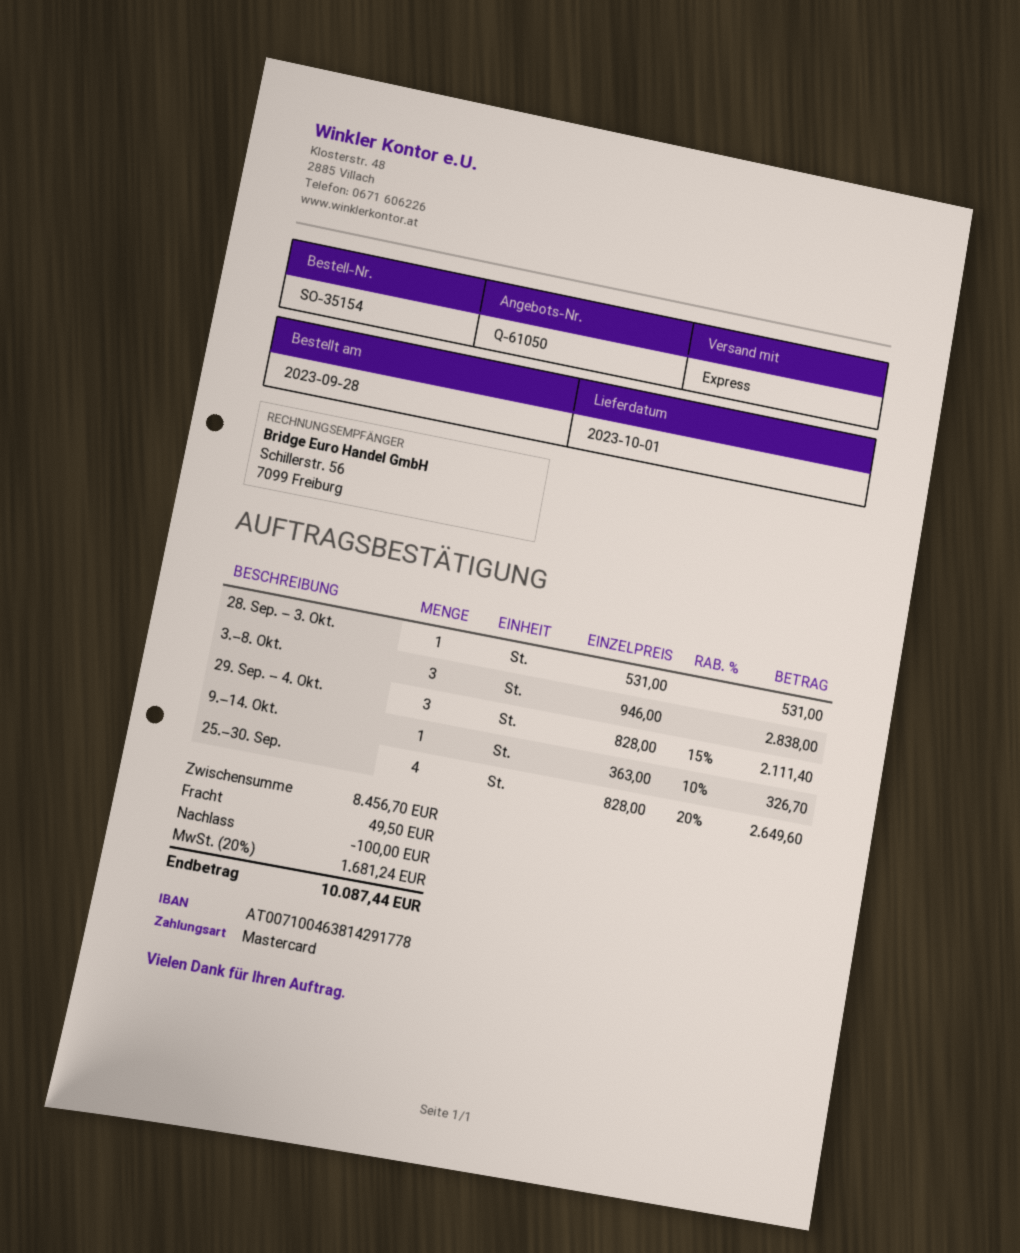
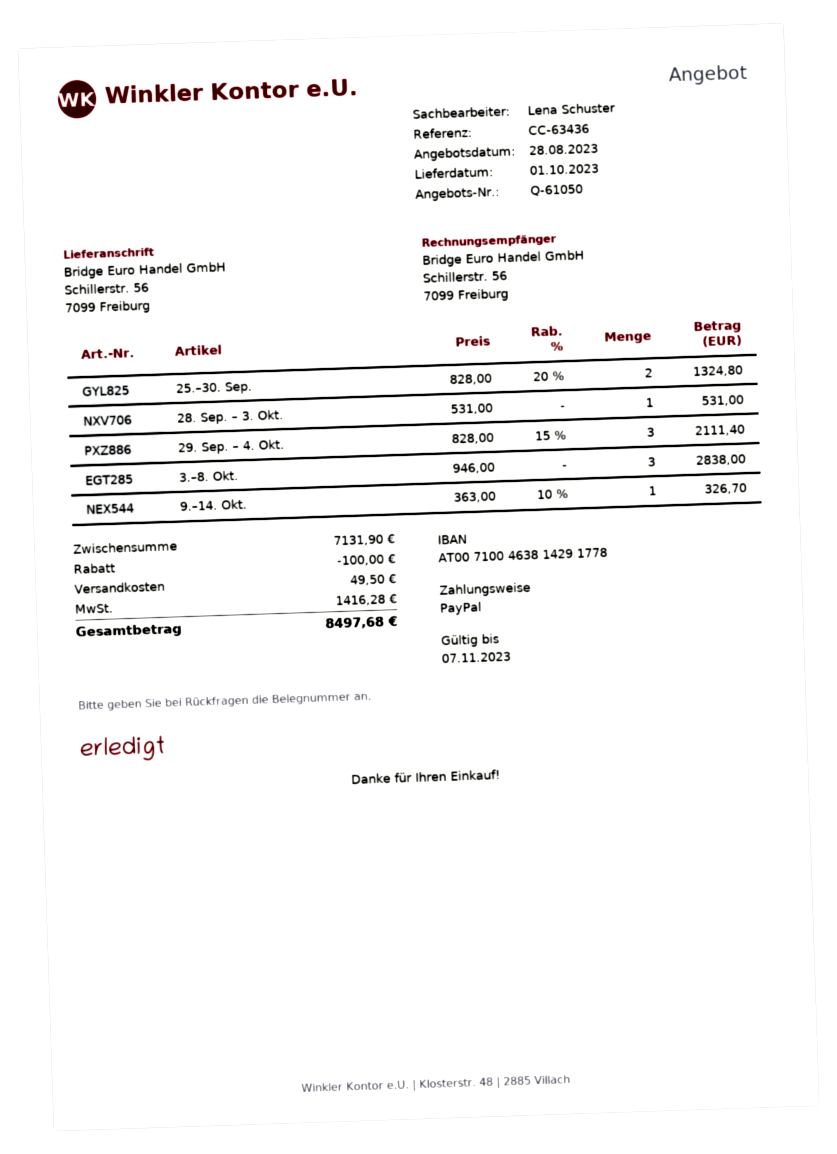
payment method: Mastercard -> PayPal
25.–30. Sep.: 4 x 828.00 - 20% = 2649.60 -> 2 x 828.00 - 20% = 1324.80
subtotal: 8456.70 -> 7131.90
tax: 1681.24 -> 1416.28
total: 10087.44 -> 8497.68

